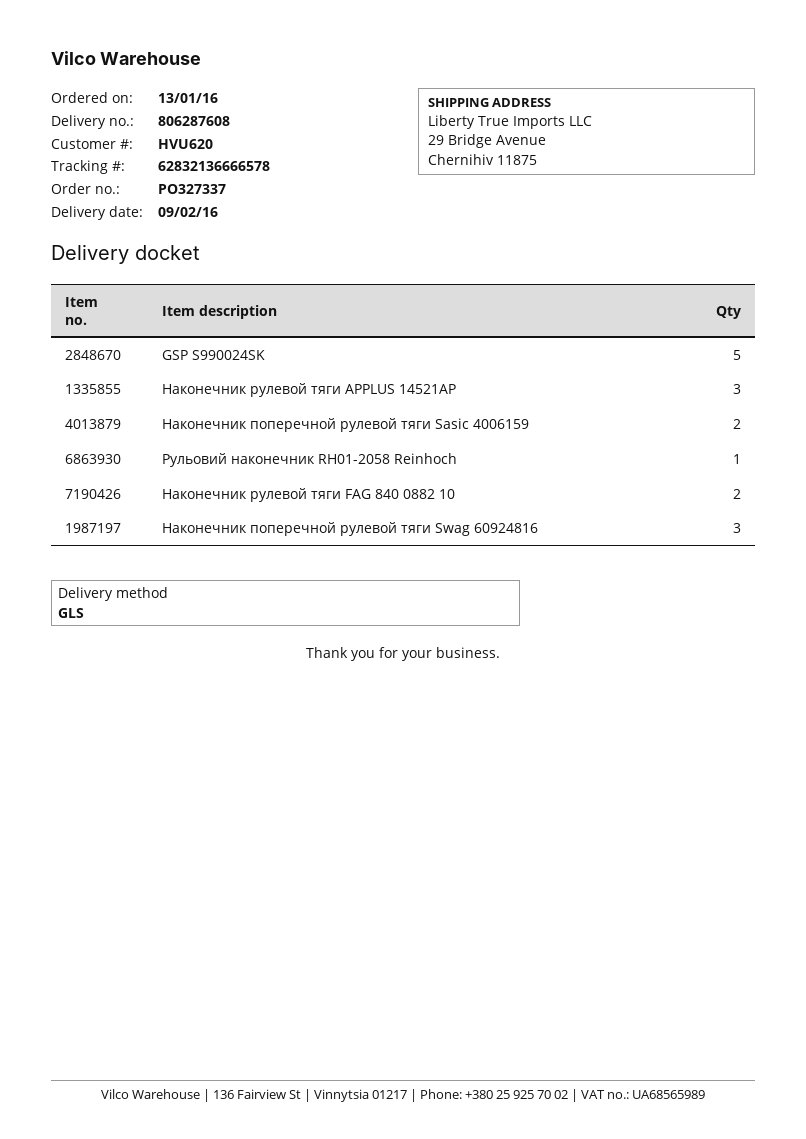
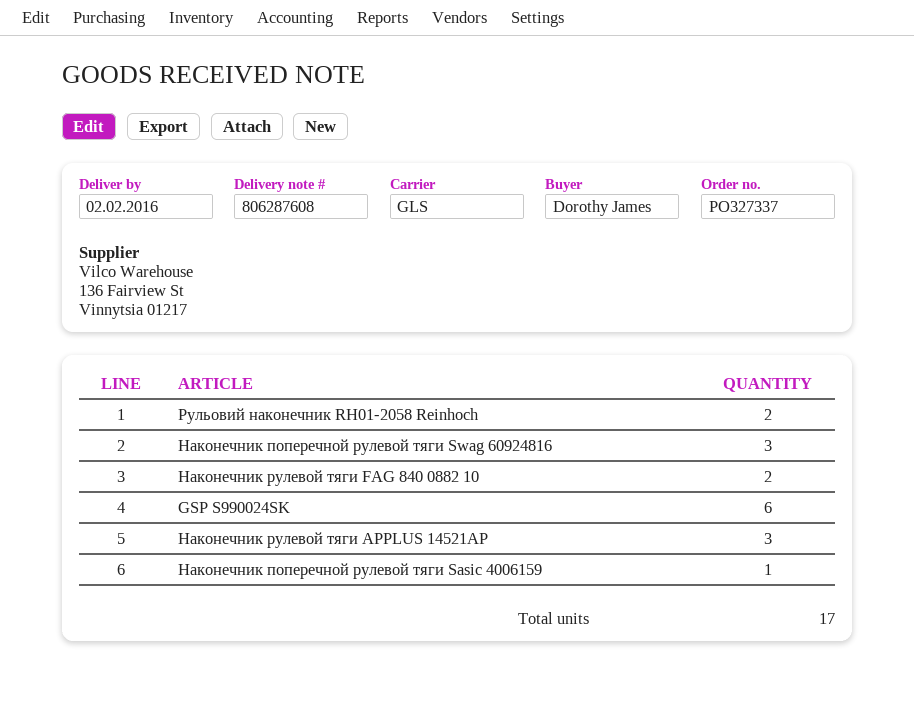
delivery date: 2016-02-09 -> 2016-02-02
GSP S990024SK: 5 -> 6
Наконечник поперечной рулевой тяги Sasic 4006159: 2 -> 1
Рульовий наконечник RH01-2058 Reinhoch: 1 -> 2

